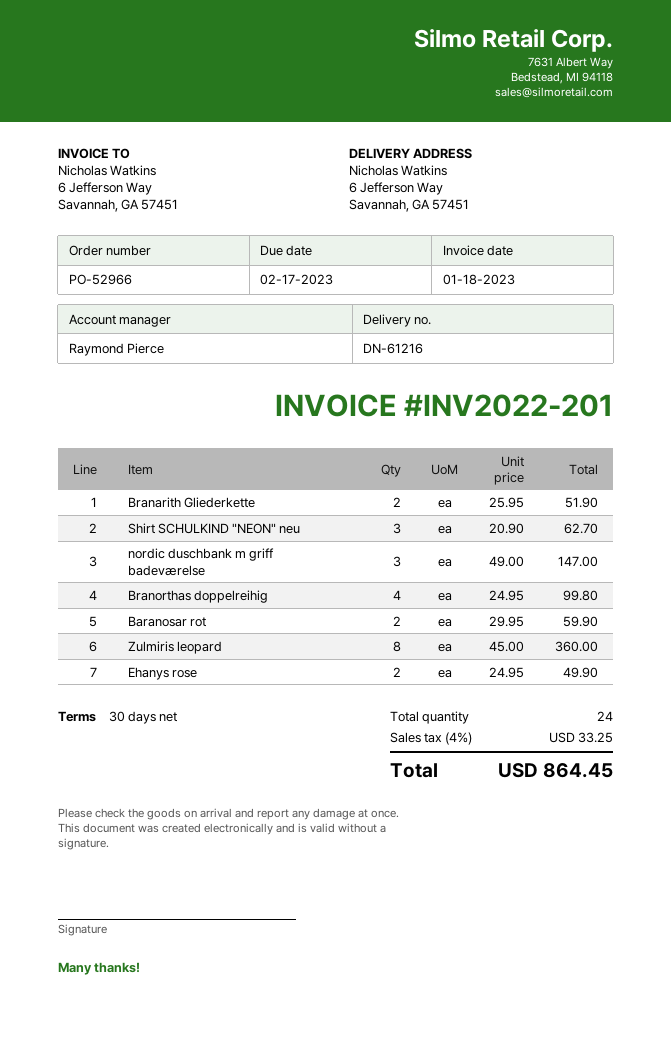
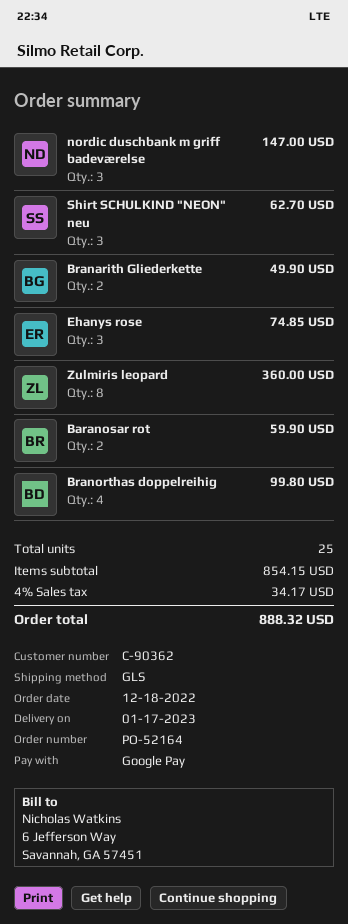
order number: PO-52966 -> PO-52164
Branarith Gliederkette: 2 for 51.90 -> 2 for 49.90
Ehanys rose: 2 for 49.90 -> 3 for 74.85
total quantity: 24 -> 25
tax: 4% = 33.25 -> 4% = 34.17
total: 864.45 -> 888.32

